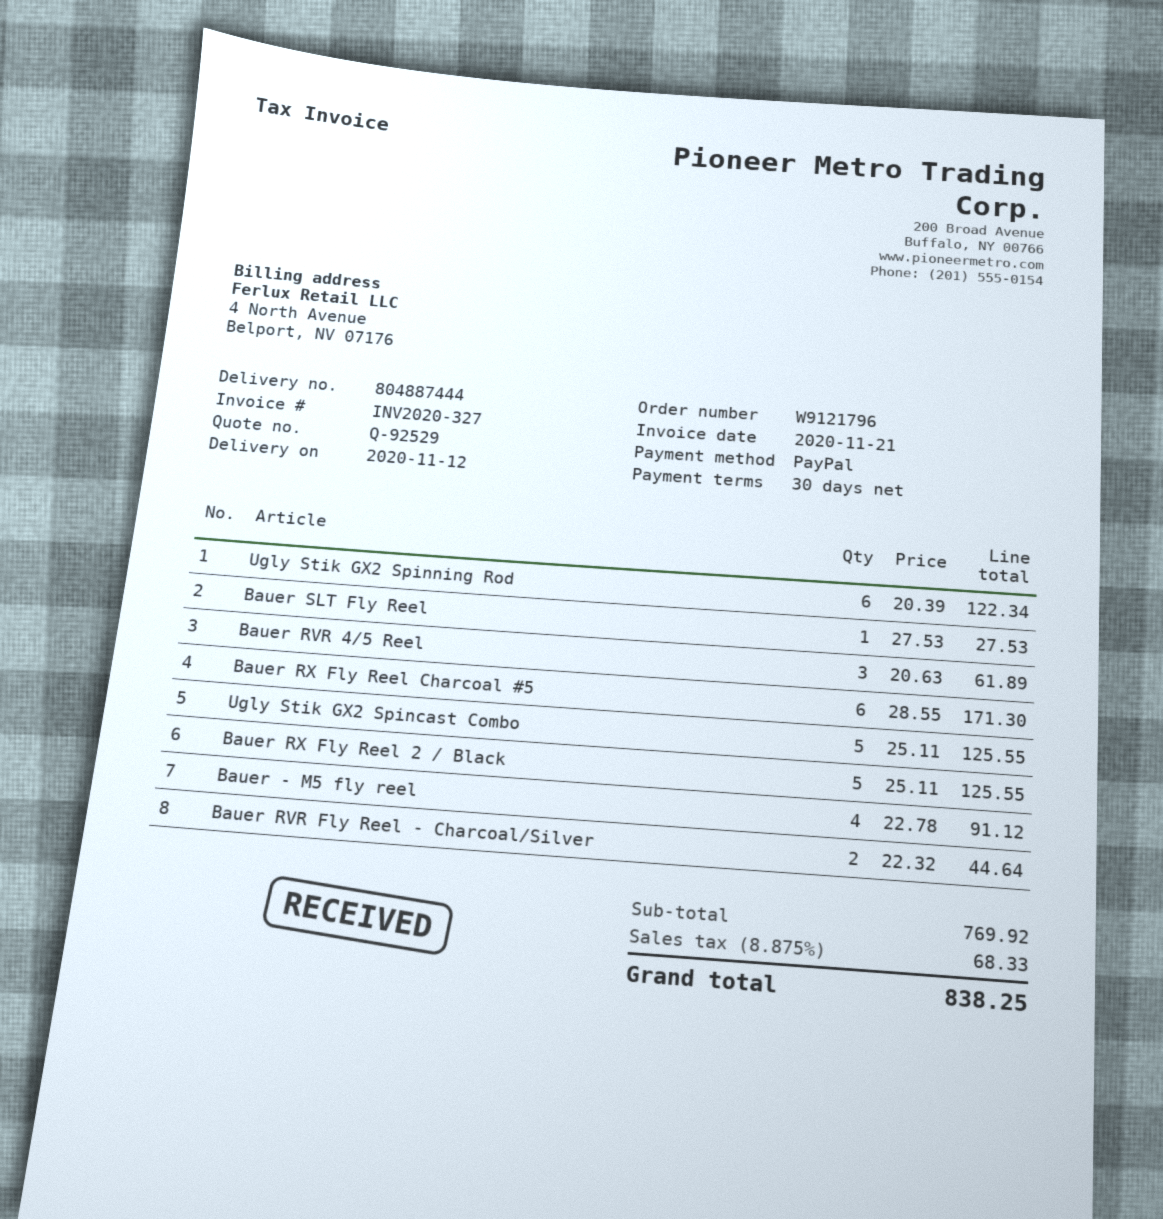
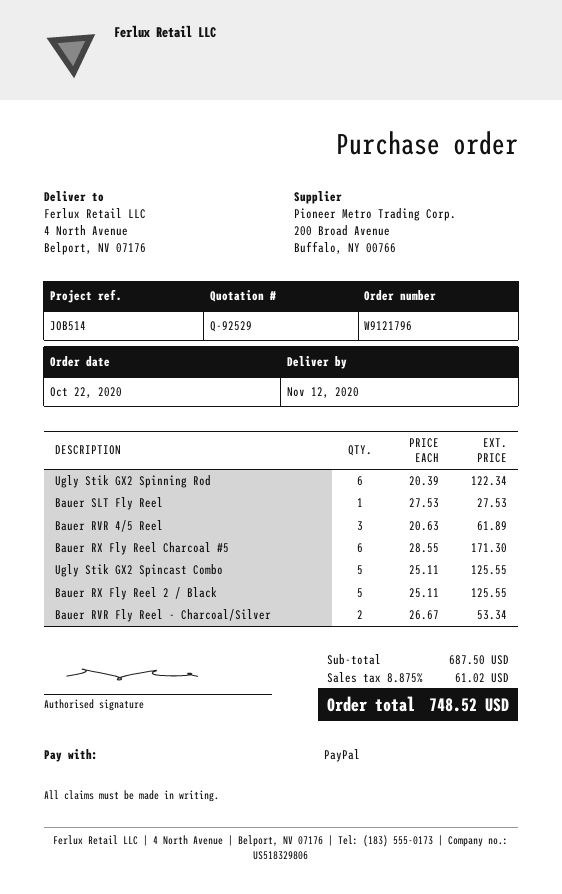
Bauer - M5 fly reel: 4 x 22.78 = 91.12 -> none
Bauer RVR Fly Reel - Charcoal/Silver: 2 x 22.32 = 44.64 -> 2 x 26.67 = 53.34
subtotal: 769.92 -> 687.50
tax: 8.875% = 68.33 -> 8.875% = 61.02
total: 838.25 -> 748.52

